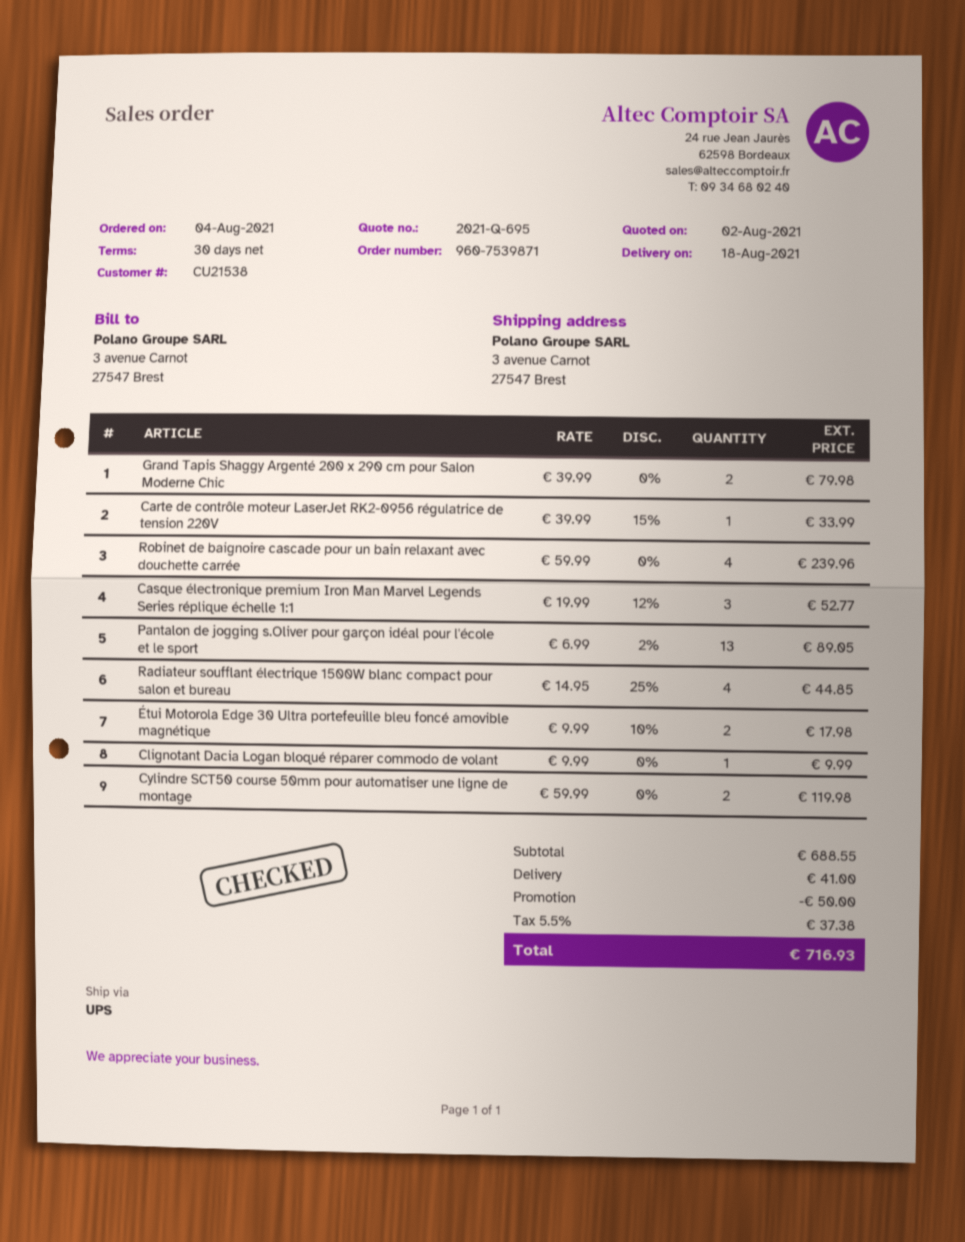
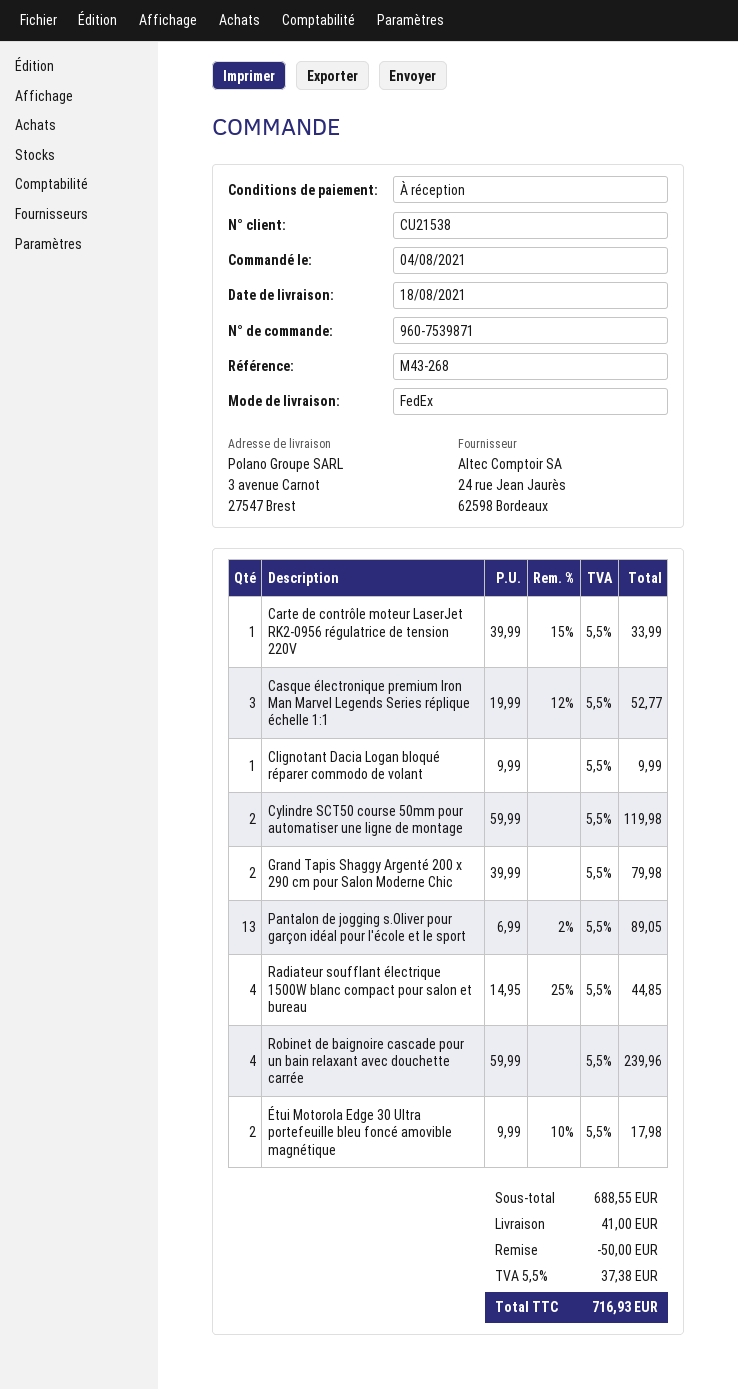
payment terms: 30 days -> on receipt
shipping method: UPS -> FedEx

